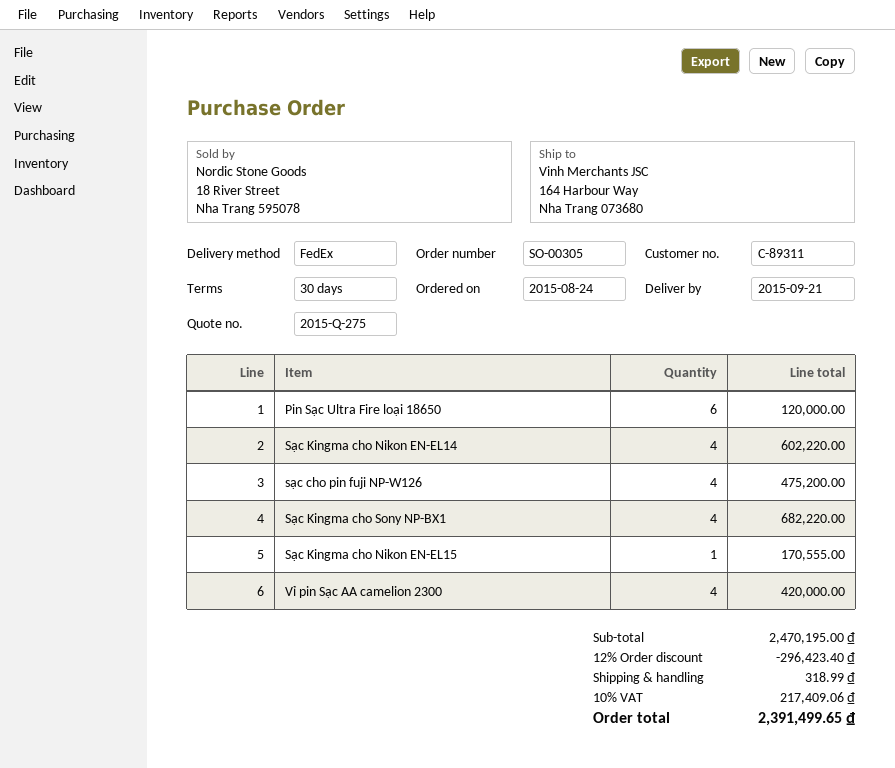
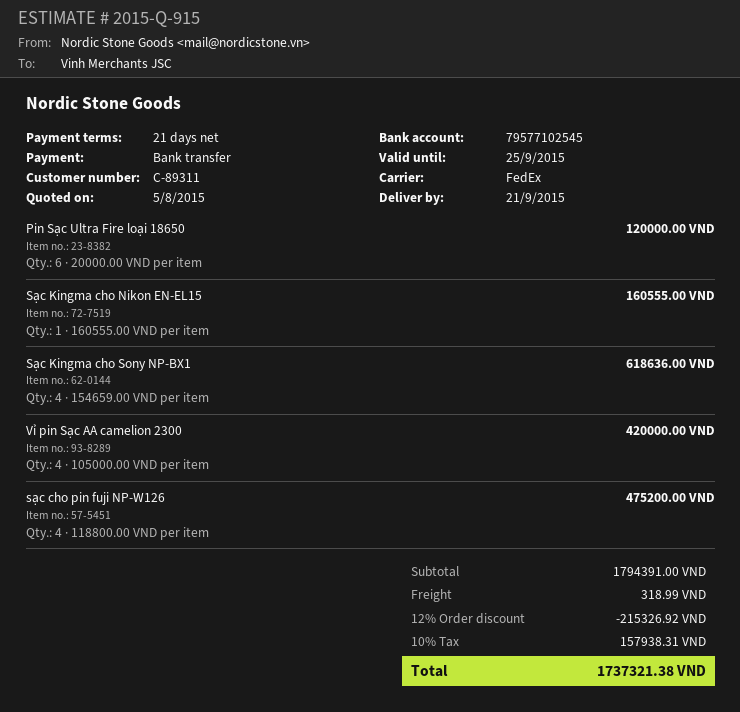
quote number: 2015-Q-275 -> 2015-Q-915
payment terms: 30 days -> 21 days
Sạc Kingma cho Nikon EN-EL14: 4 for 602220.00 -> none
Sạc Kingma cho Sony NP-BX1: 4 for 682220.00 -> 4 for 618636.00
Sạc Kingma cho Nikon EN-EL15: 1 for 170555.00 -> 1 for 160555.00
subtotal: 2470195.00 -> 1794391.00
discount: 12% = 296423.40 -> 12% = 215326.92
tax: 10% = 217409.06 -> 10% = 157938.31
total: 2391499.65 -> 1737321.38

